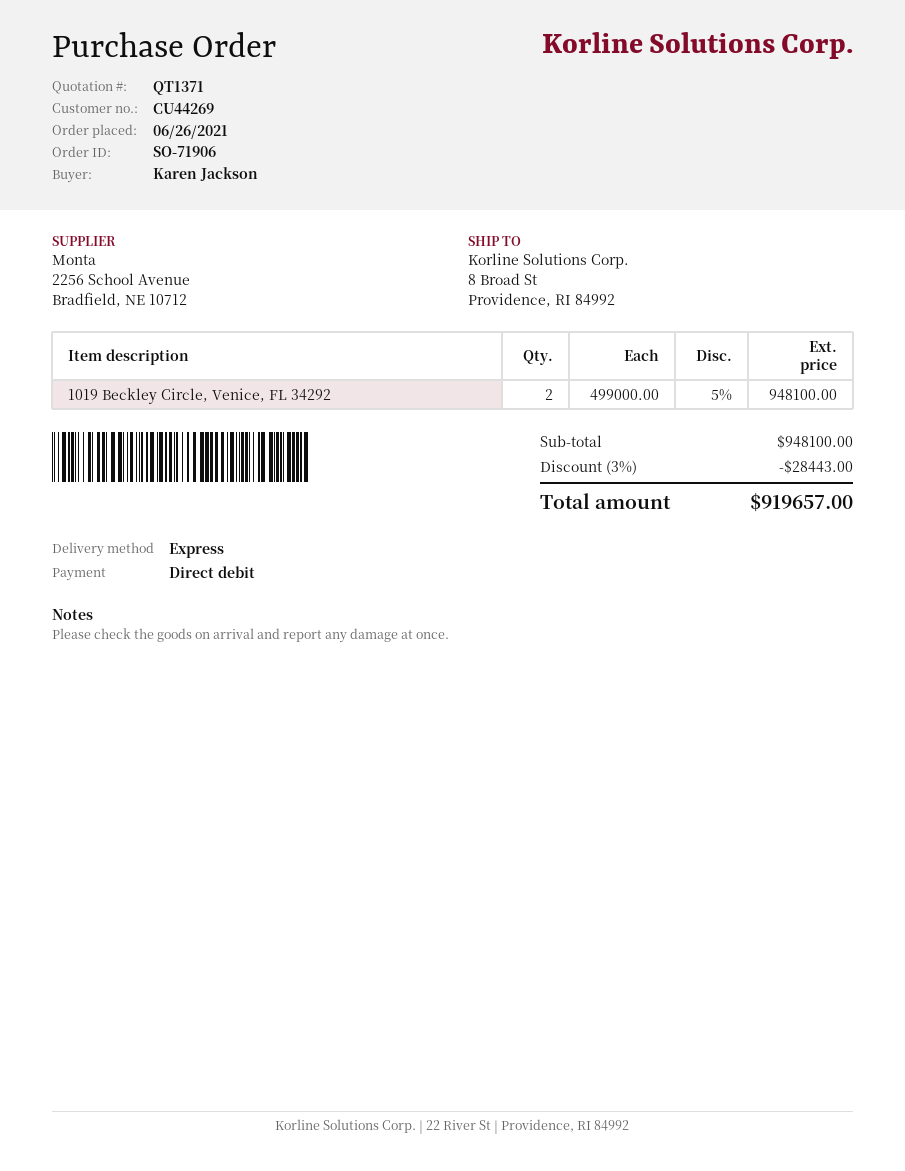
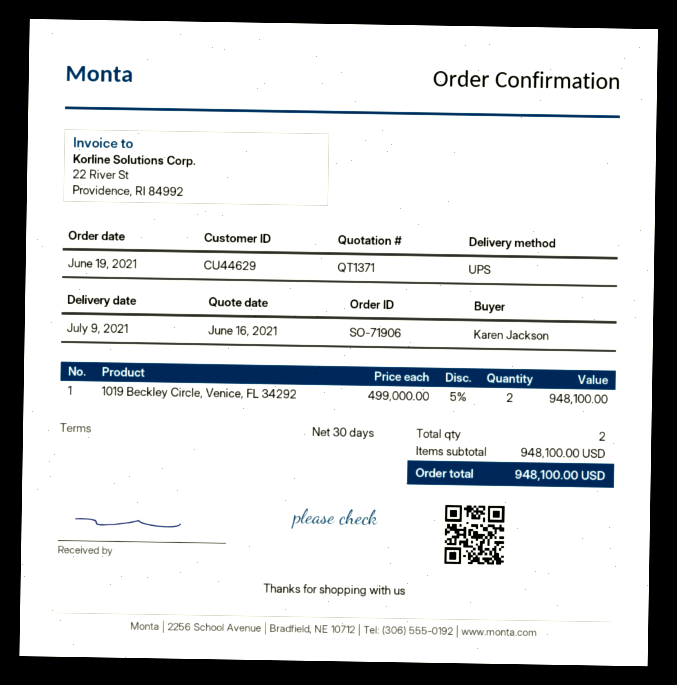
order date: 2021-06-26 -> 2021-06-19
customer number: CU44269 -> CU44629
shipping method: express -> UPS
discount: 3% = 28443.00 -> none
total: 919657.00 -> 948100.00

